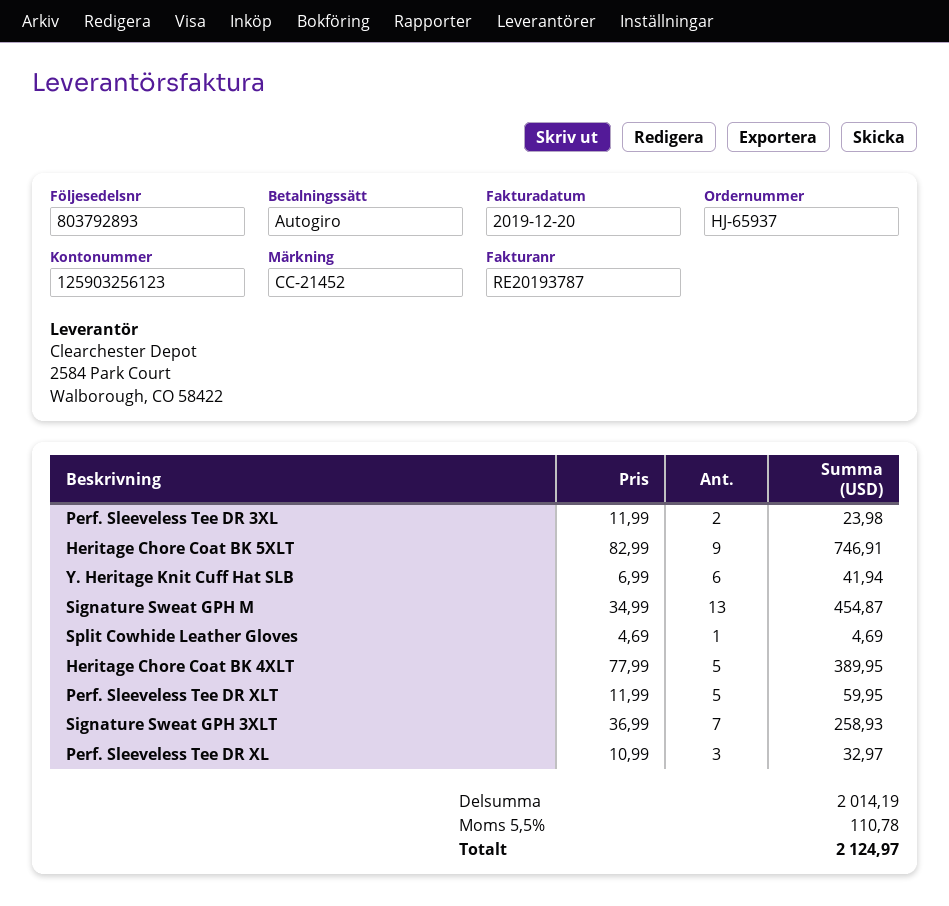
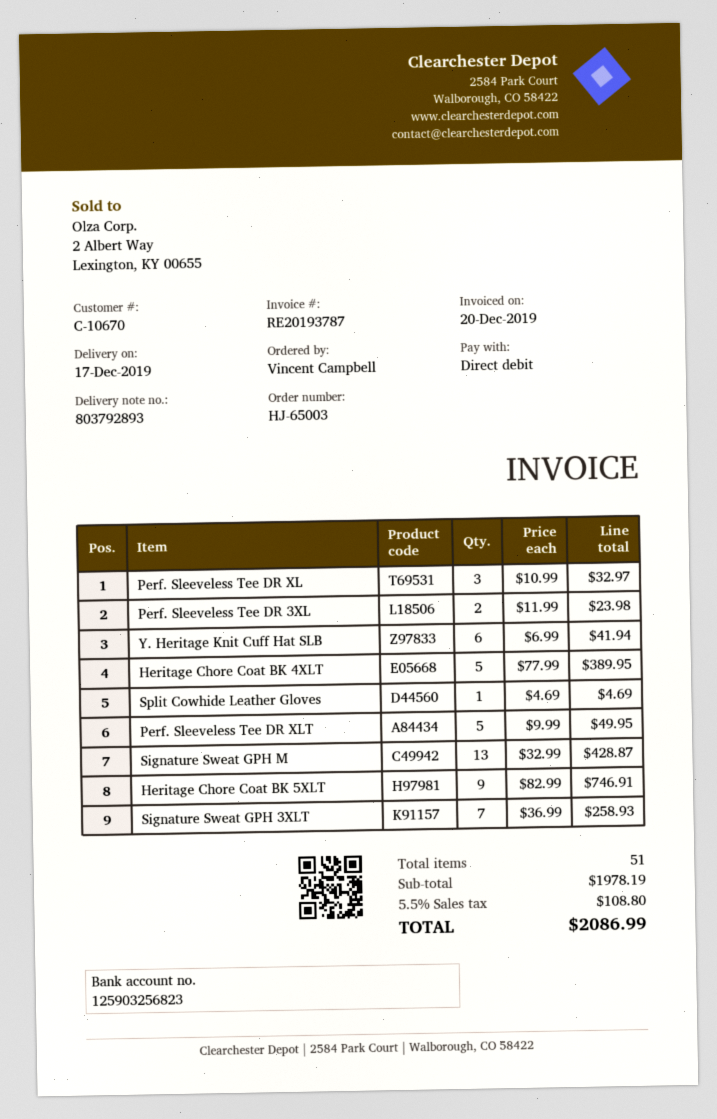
order number: HJ-65937 -> HJ-65003
bank account: 125903256123 -> 125903256823
Signature Sweat GPH M: 13 x 34.99 = 454.87 -> 13 x 32.99 = 428.87
Perf. Sleeveless Tee DR XLT: 5 x 11.99 = 59.95 -> 5 x 9.99 = 49.95
subtotal: 2014.19 -> 1978.19
tax: 5.5% = 110.78 -> 5.5% = 108.80
total: 2124.97 -> 2086.99

